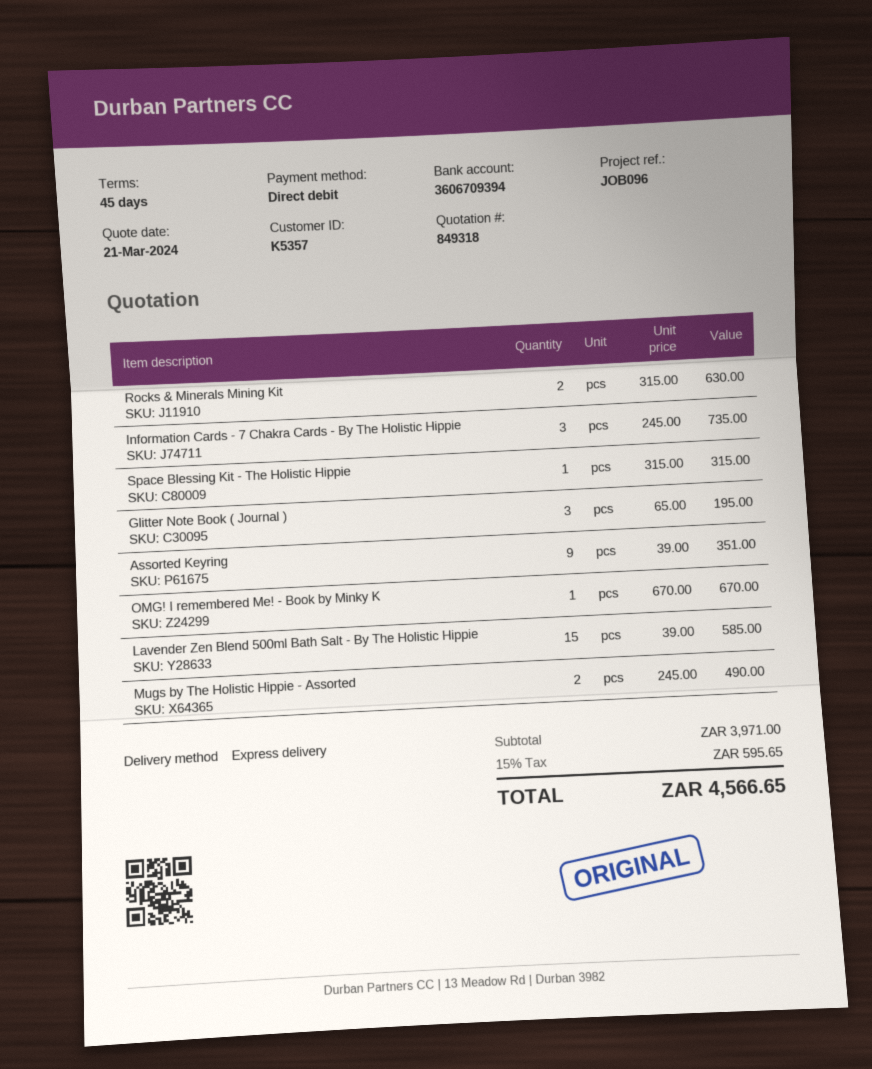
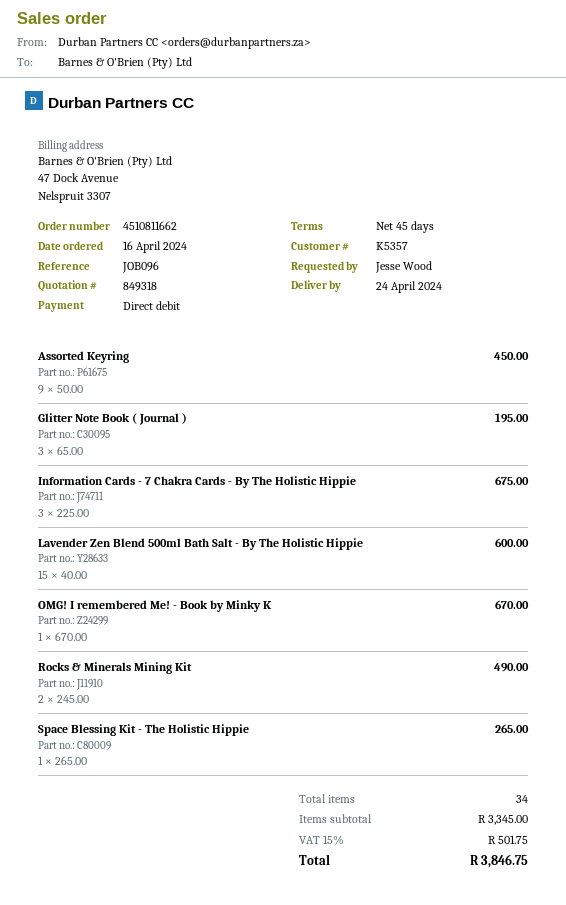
Rocks & Minerals Mining Kit: 2 x 315.00 = 630.00 -> 2 x 245.00 = 490.00
Information Cards - 7 Chakra Cards - By The Holistic Hippie: 3 x 245.00 = 735.00 -> 3 x 225.00 = 675.00
Space Blessing Kit - The Holistic Hippie: 1 x 315.00 = 315.00 -> 1 x 265.00 = 265.00
Assorted Keyring: 9 x 39.00 = 351.00 -> 9 x 50.00 = 450.00
Lavender Zen Blend 500ml Bath Salt - By The Holistic Hippie: 15 x 39.00 = 585.00 -> 15 x 40.00 = 600.00
Mugs by The Holistic Hippie - Assorted: 2 x 245.00 = 490.00 -> none
subtotal: 3971.00 -> 3345.00
tax: 15% = 595.65 -> 15% = 501.75
total: 4566.65 -> 3846.75

